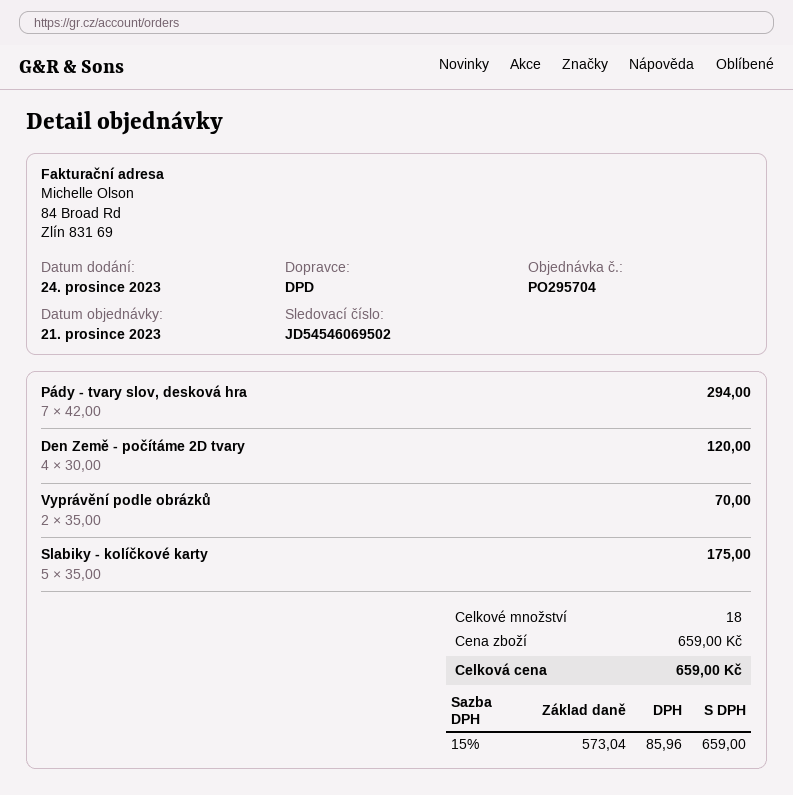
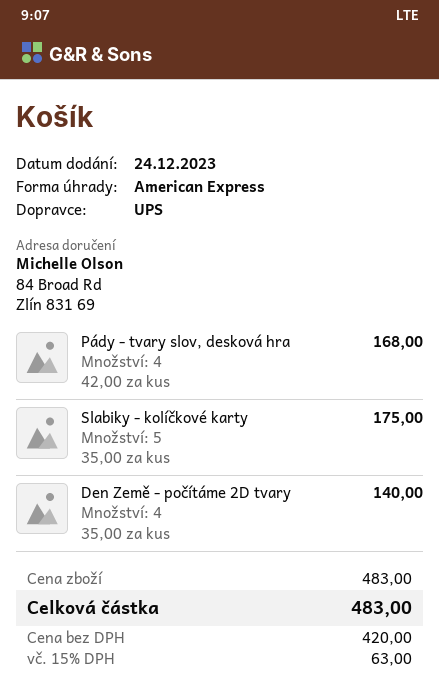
shipping method: DPD -> UPS
Pády - tvary slov, desková hra: 7 x 42.00 = 294.00 -> 4 x 42.00 = 168.00
Den Země - počítáme 2D tvary: 4 x 30.00 = 120.00 -> 4 x 35.00 = 140.00
Vyprávění podle obrázků: 2 x 35.00 = 70.00 -> none
subtotal: 659.00 -> 483.00
net: 573.04 -> 420.00
tax: 15% = 85.96 -> 15% = 63.00
total: 659.00 -> 483.00

